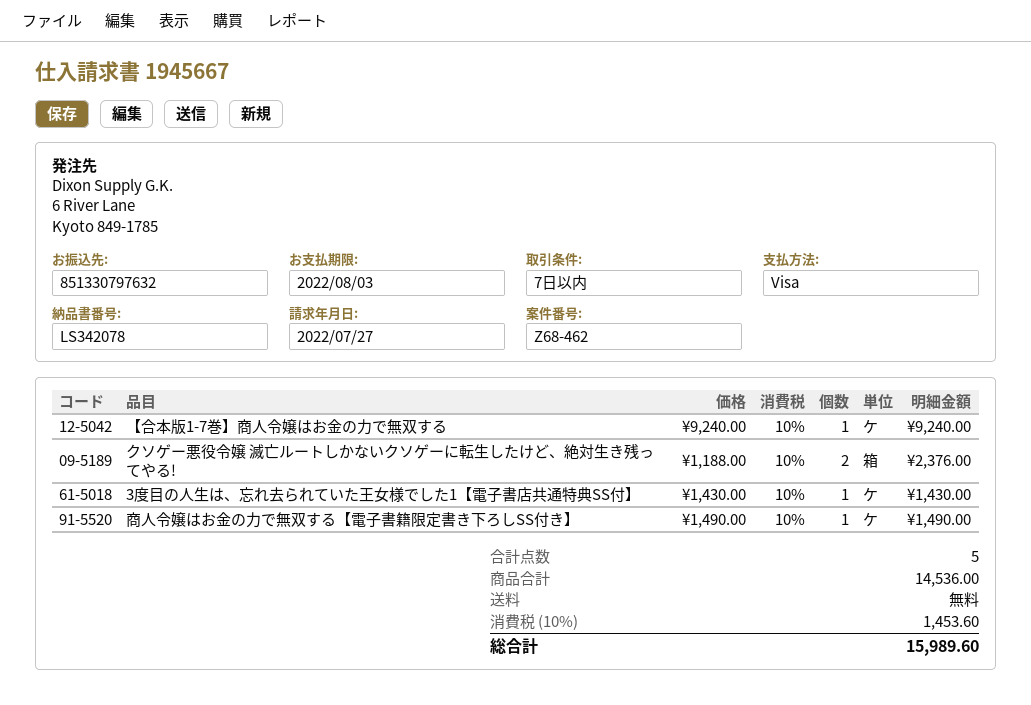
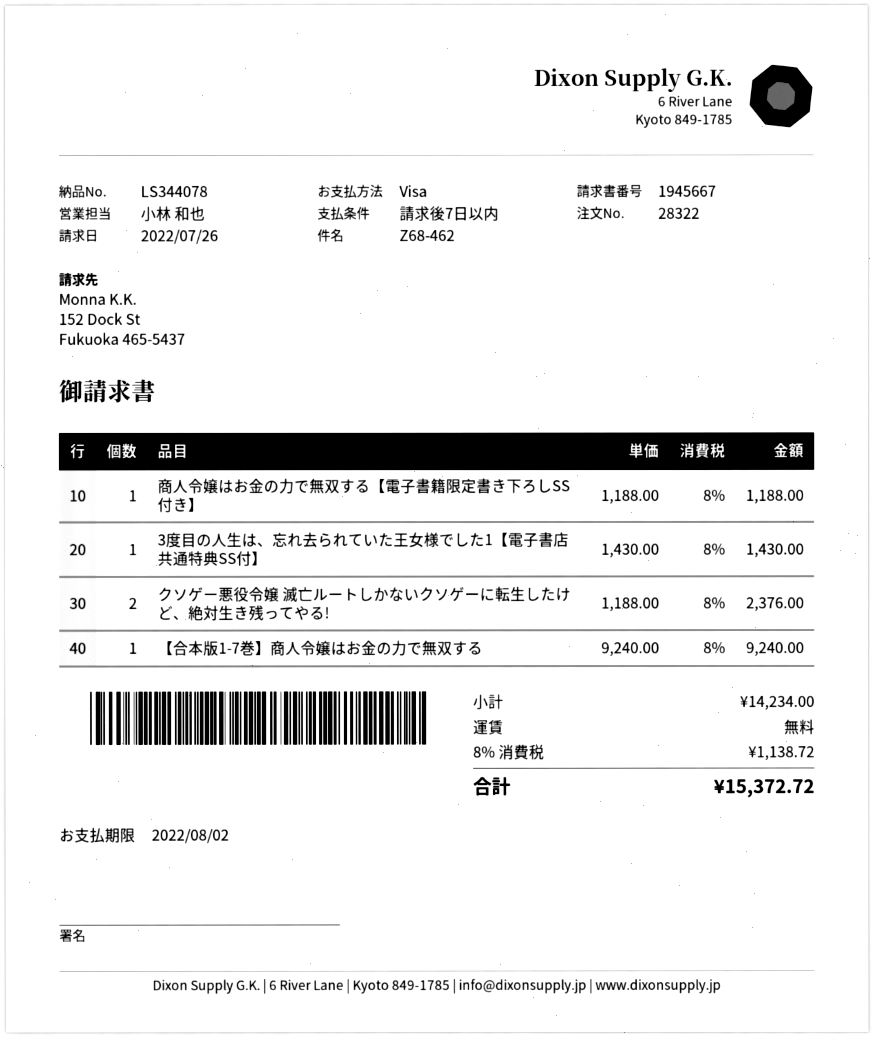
delivery note number: LS342078 -> LS344078
invoice date: 2022-07-27 -> 2022-07-26
due date: 2022-08-03 -> 2022-08-02
商人令嬢はお金の力で無双する【電子書籍限定書き下ろしSS付き】: 1 x 1490.00 = 1490.00 -> 1 x 1188.00 = 1188.00
subtotal: 14536.00 -> 14234.00
tax: 10% = 1453.60 -> 8% = 1138.72
total: 15989.60 -> 15372.72

